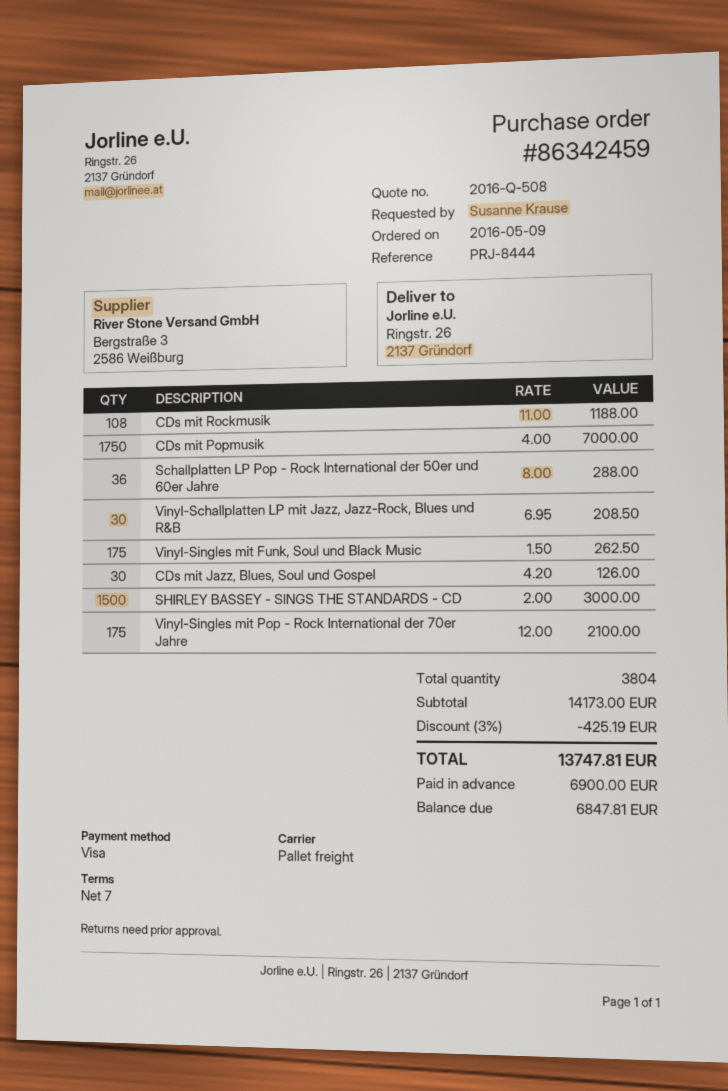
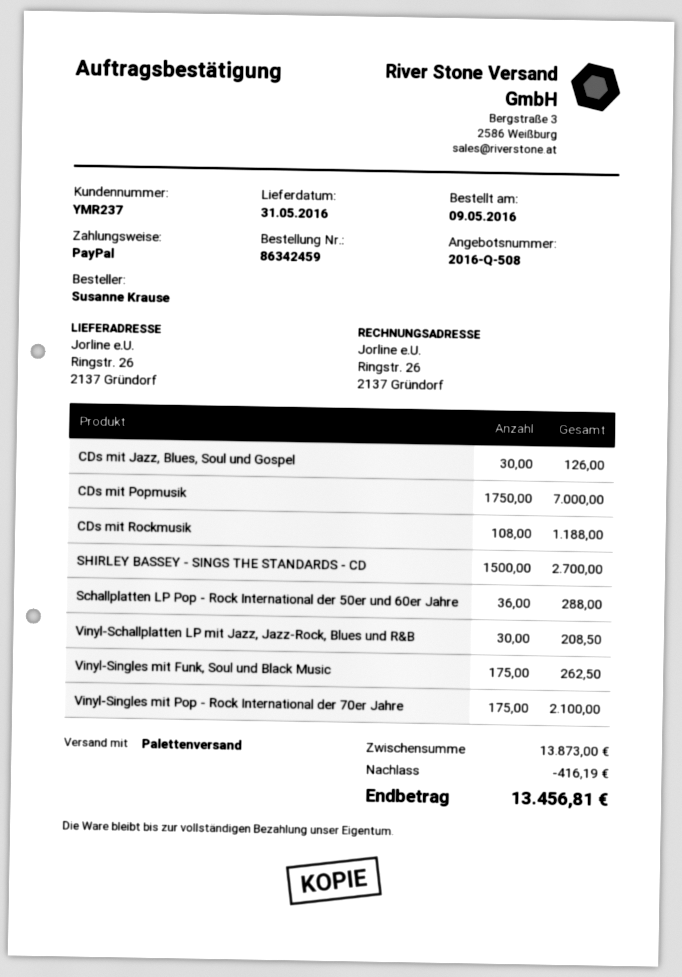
payment method: Visa -> PayPal
SHIRLEY BASSEY - SINGS THE STANDARDS - CD: 1500 for 3000.00 -> 1500 for 2700.00
subtotal: 14173.00 -> 13873.00
discount: 425.19 -> 416.19
total: 13747.81 -> 13456.81

